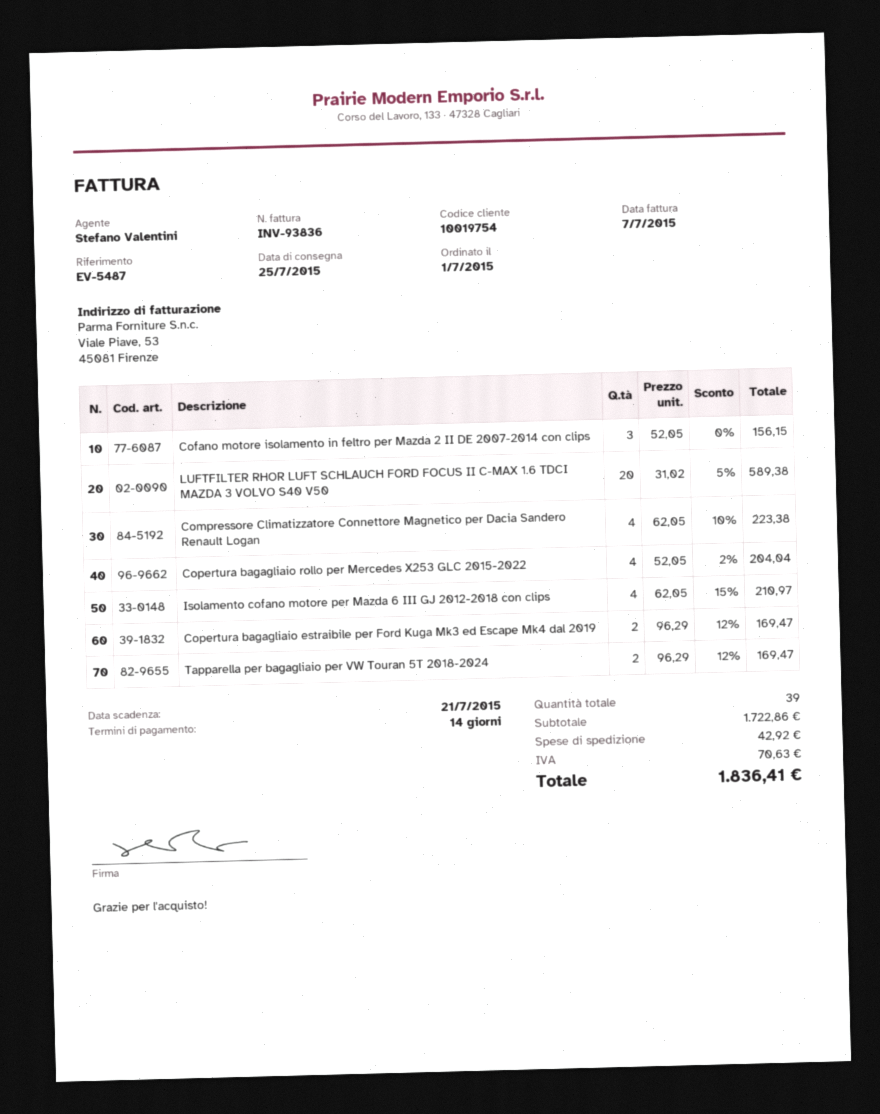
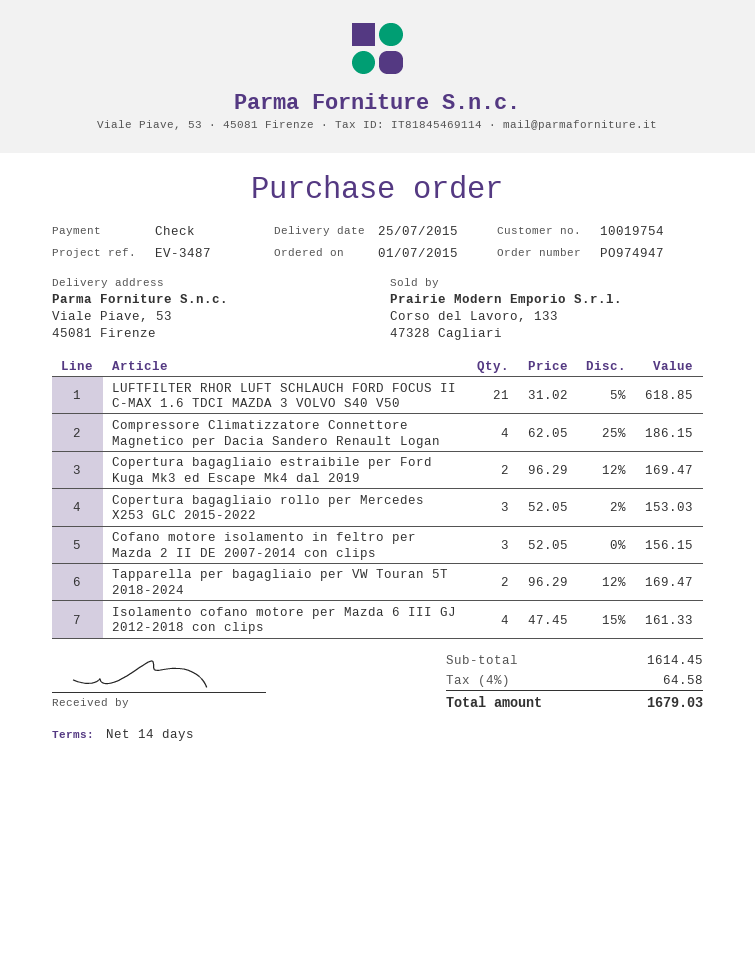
reference: EV-5487 -> EV-3487
LUFTFILTER RHOR LUFT SCHLAUCH FORD FOCUS II C-MAX 1.6 TDCI MAZDA 3 VOLVO S40 V50: 20 x 31.02 - 5% = 589.38 -> 21 x 31.02 - 5% = 618.85
Compressore Climatizzatore Connettore Magnetico per Dacia Sandero Renault Logan: 4 x 62.05 - 10% = 223.38 -> 4 x 62.05 - 25% = 186.15
Copertura bagagliaio rollo per Mercedes X253 GLC 2015-2022: 4 x 52.05 - 2% = 204.04 -> 3 x 52.05 - 2% = 153.03
Isolamento cofano motore per Mazda 6 III GJ 2012-2018 con clips: 4 x 62.05 - 15% = 210.97 -> 4 x 47.45 - 15% = 161.33
subtotal: 1722.86 -> 1614.45
shipping: 42.92 -> none
tax: 70.63 -> 64.58
total: 1836.41 -> 1679.03

